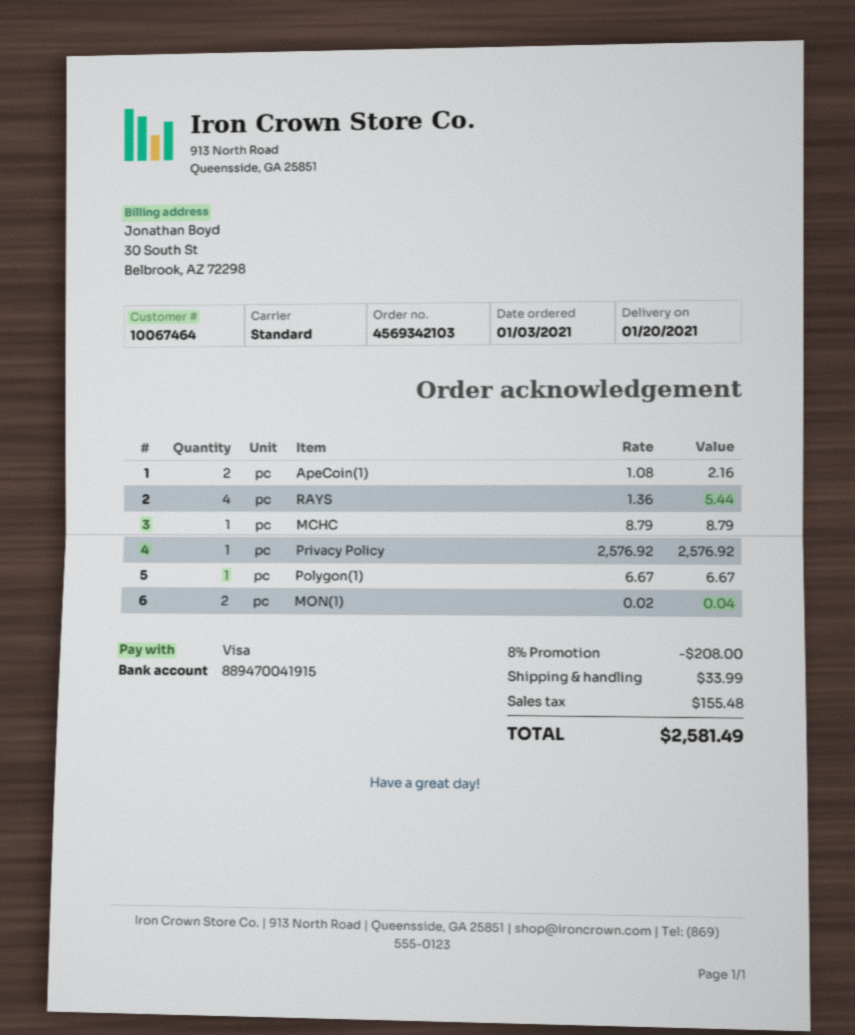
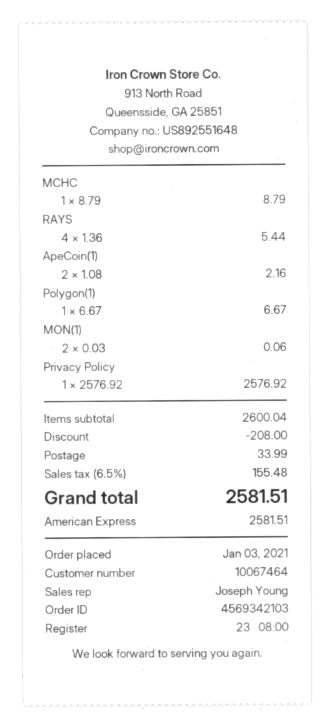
payment method: Visa -> American Express
MON(1): 2 x 0.02 = 0.04 -> 2 x 0.03 = 0.06
total: 2581.49 -> 2581.51

